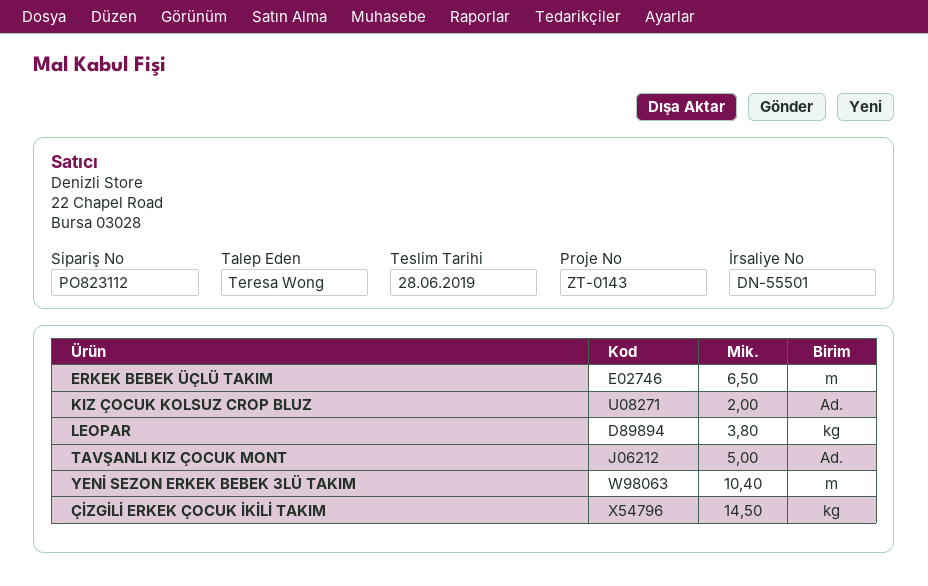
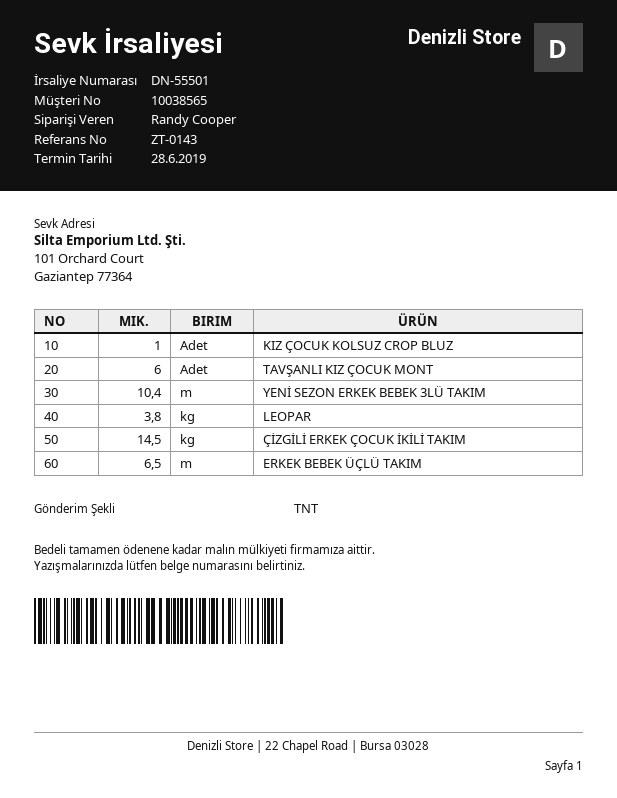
ordered by: Teresa Wong -> Randy Cooper
KIZ ÇOCUK KOLSUZ CROP BLUZ: 2 -> 1
TAVŞANLI KIZ ÇOCUK MONT: 5 -> 6

